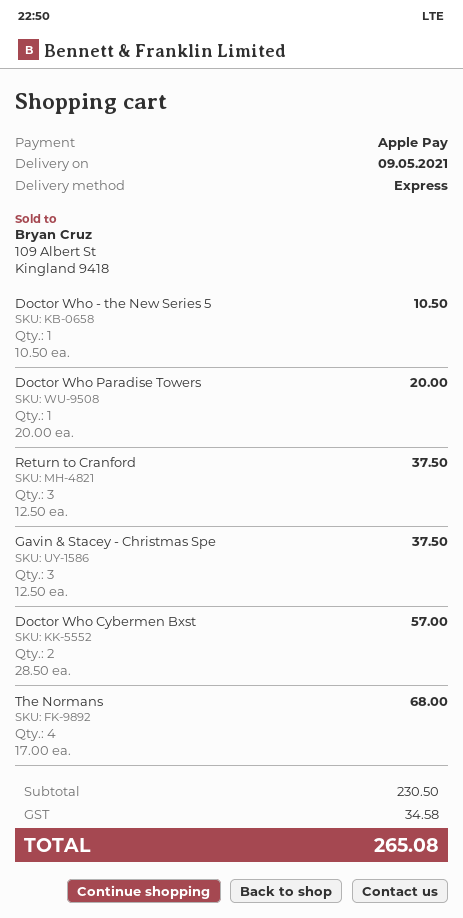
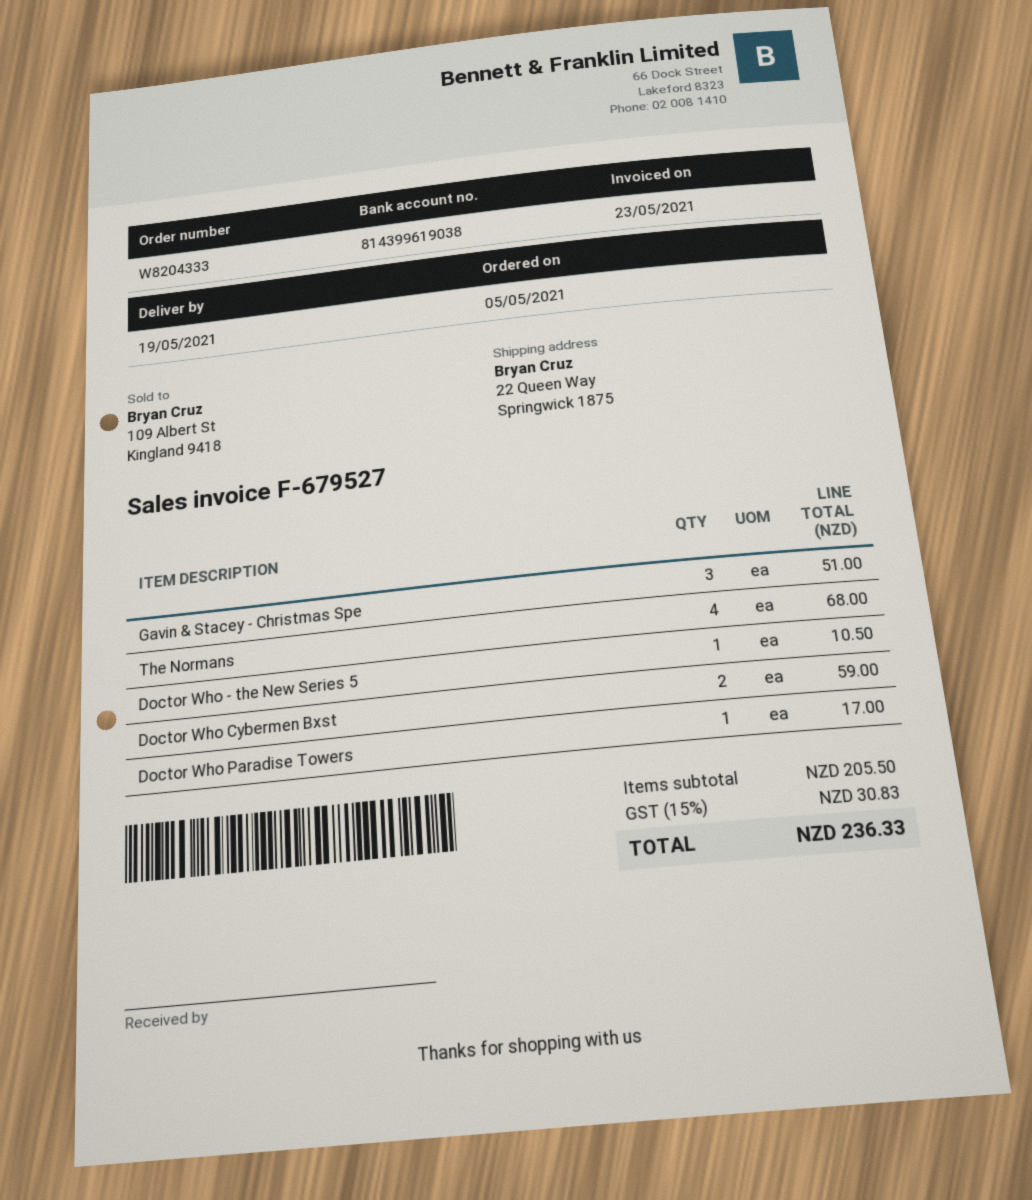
delivery date: 2021-05-09 -> 2021-05-19
Doctor Who Paradise Towers: 1 for 20.00 -> 1 for 17.00
Return to Cranford: 3 for 37.50 -> none
Gavin & Stacey - Christmas Spe: 3 for 37.50 -> 3 for 51.00
Doctor Who Cybermen Bxst: 2 for 57.00 -> 2 for 59.00
subtotal: 230.50 -> 205.50
tax: 34.58 -> 30.83
total: 265.08 -> 236.33

